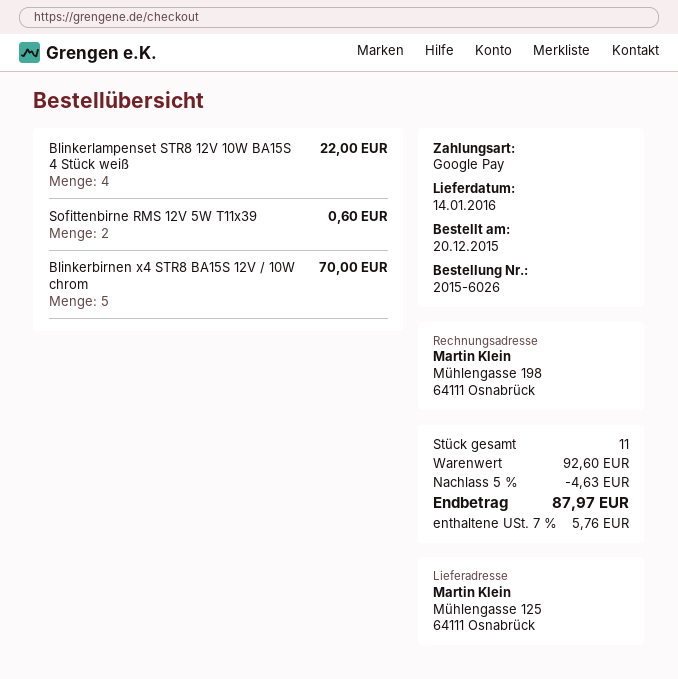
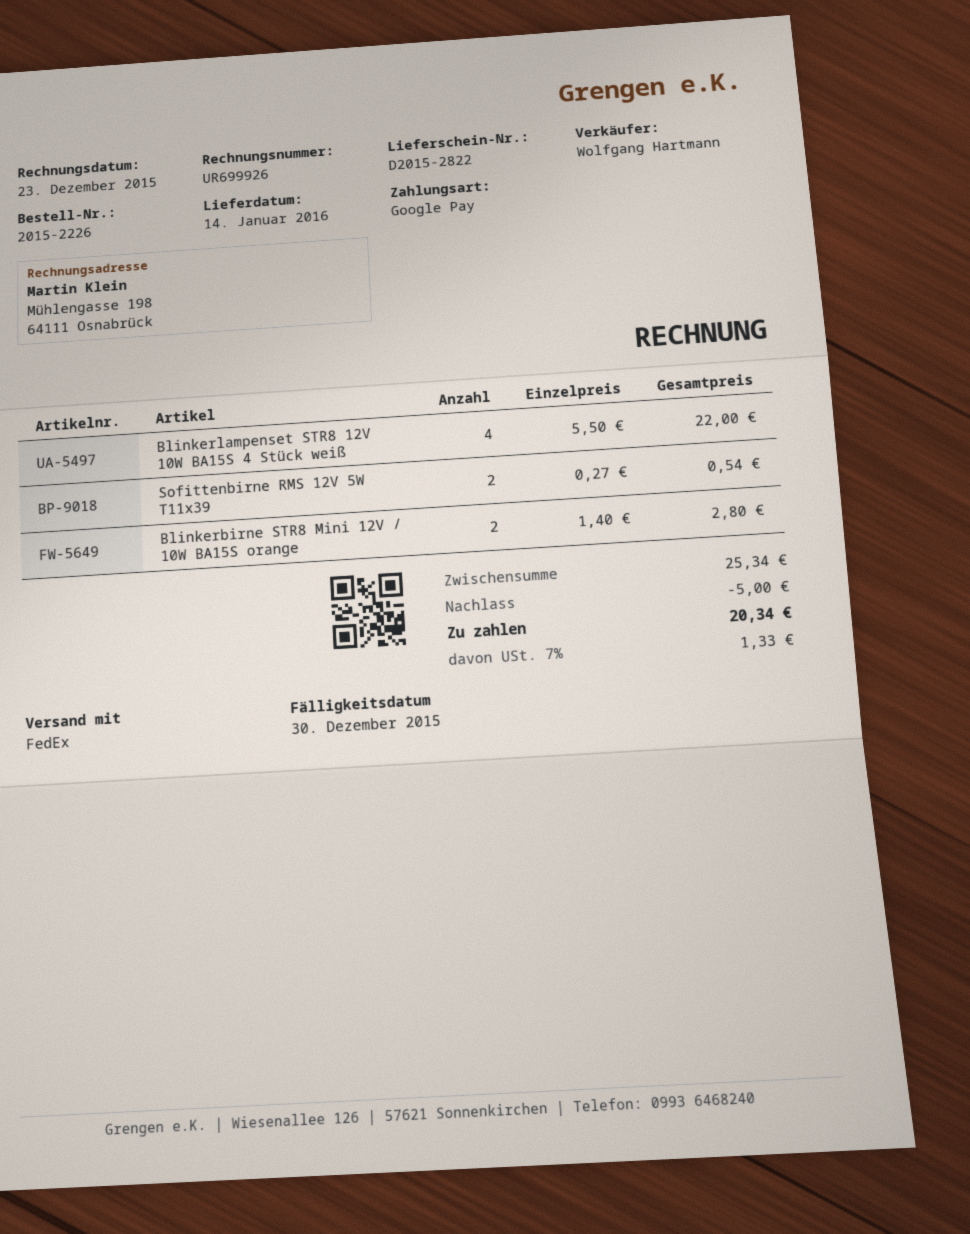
order number: 2015-6026 -> 2015-2226
Sofittenbirne RMS 12V 5W T11x39: 2 for 0.60 -> 2 for 0.54
Blinkerbirnen x4 STR8 BA15S 12V / 10W chrom: 5 for 70.00 -> none
Blinkerbirne STR8 Mini 12V / 10W BA15S orange: none -> 2 for 2.80
subtotal: 92.60 -> 25.34
discount: 4.63 -> 5.00
tax: 7% = 5.76 -> 7% = 1.33
total: 87.97 -> 20.34

